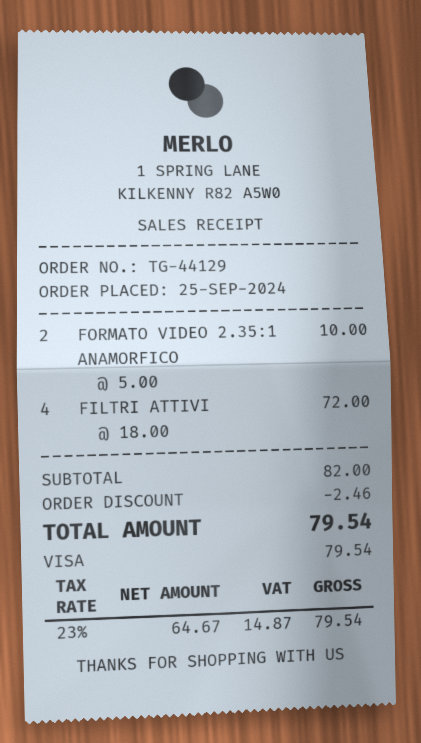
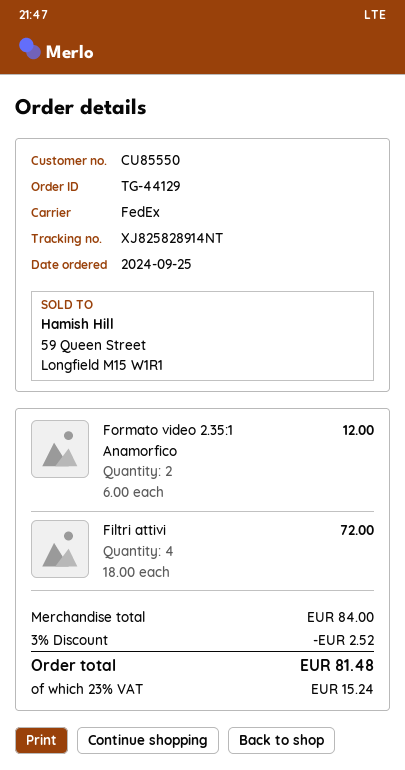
FORMATO VIDEO 2.35:1 ANAMORFICO: 2 x 5.00 = 10.00 -> 2 x 6.00 = 12.00
subtotal: 82.00 -> 84.00
discount: 2.46 -> 2.52
tax: 23% = 14.87 -> 23% = 15.24
total: 79.54 -> 81.48

